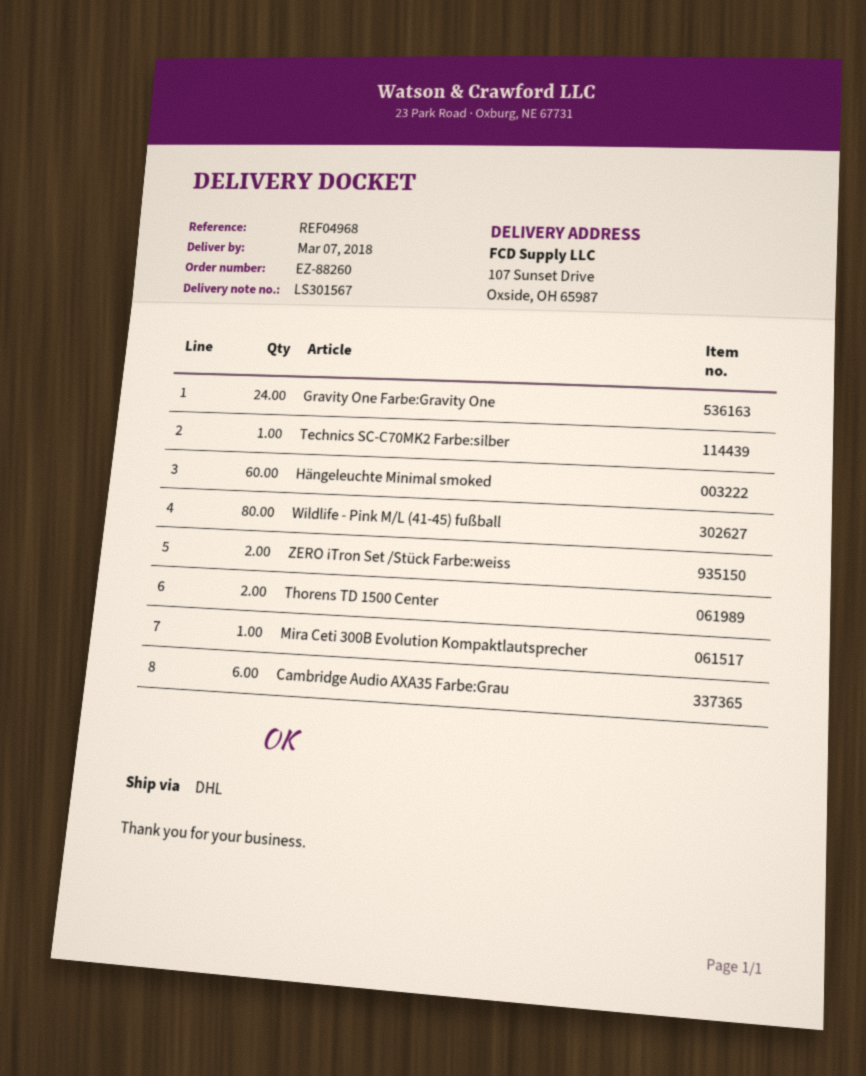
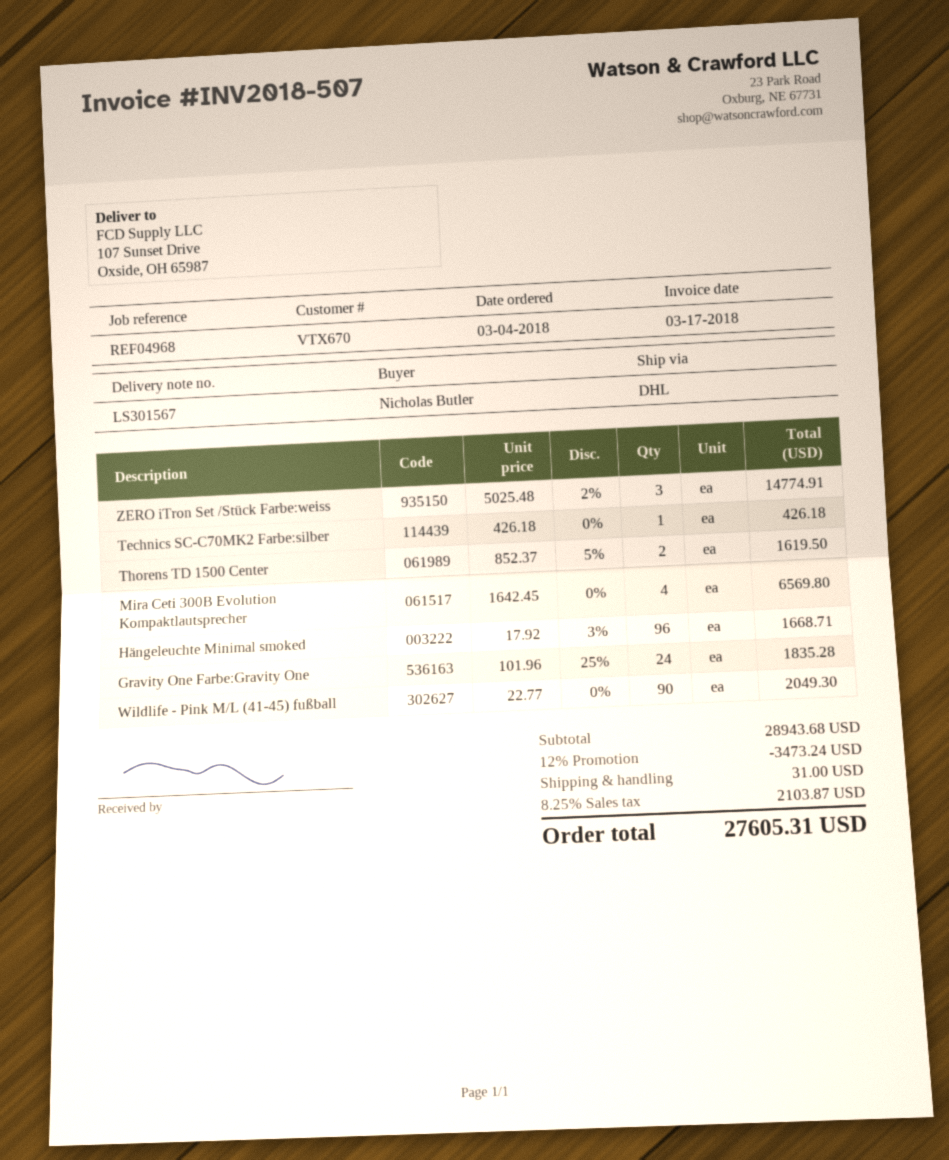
Hängeleuchte Minimal smoked: 60 -> 96
Wildlife - Pink M/L (41-45) fußball: 80 -> 90
ZERO iTron Set /Stück Farbe:weiss: 2 -> 3
Mira Ceti 300B Evolution Kompaktlautsprecher: 1 -> 4
Cambridge Audio AXA35 Farbe:Grau: 6 -> none

